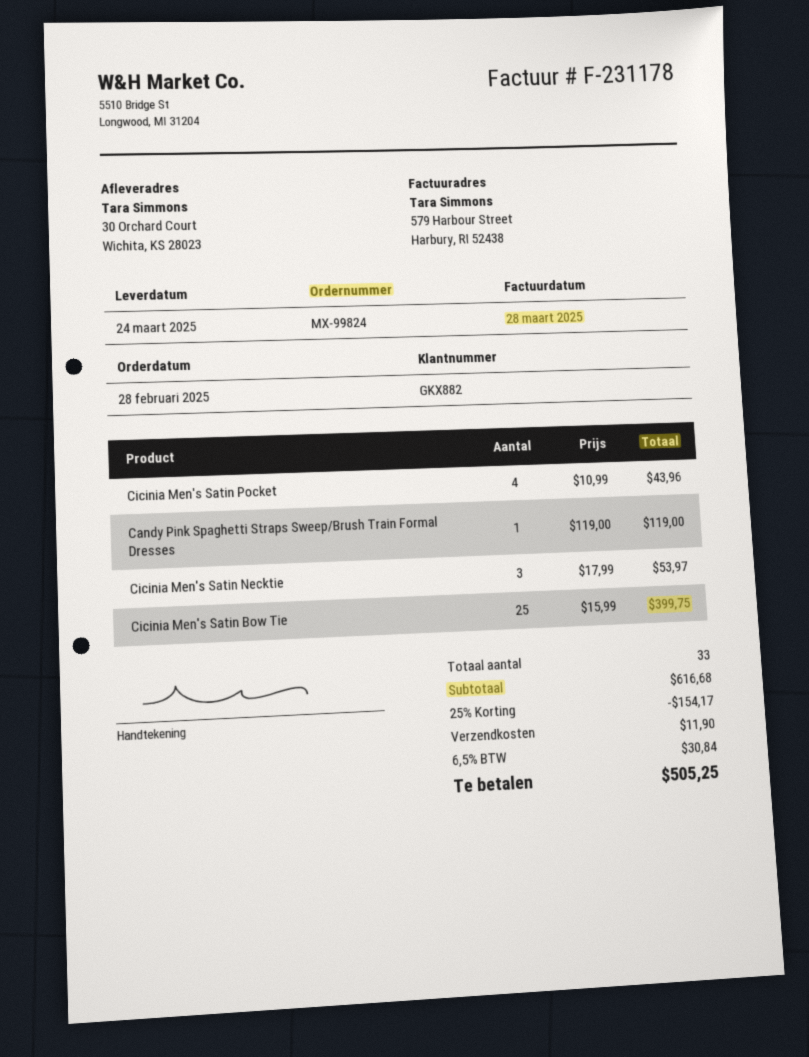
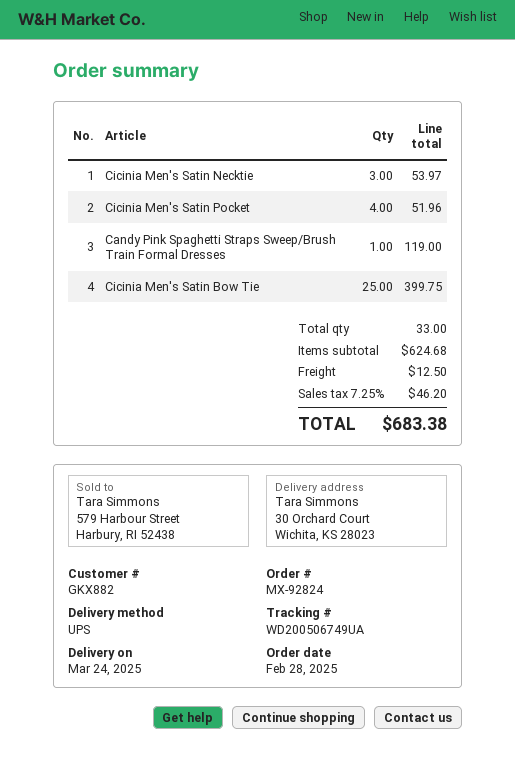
order number: MX-99824 -> MX-92824
Cicinia Men's Satin Pocket: 4 for 43.96 -> 4 for 51.96
subtotal: 616.68 -> 624.68
discount: 25% = 154.17 -> none
shipping: 11.90 -> 12.50
tax: 6.5% = 30.84 -> 7.25% = 46.20
total: 505.25 -> 683.38

